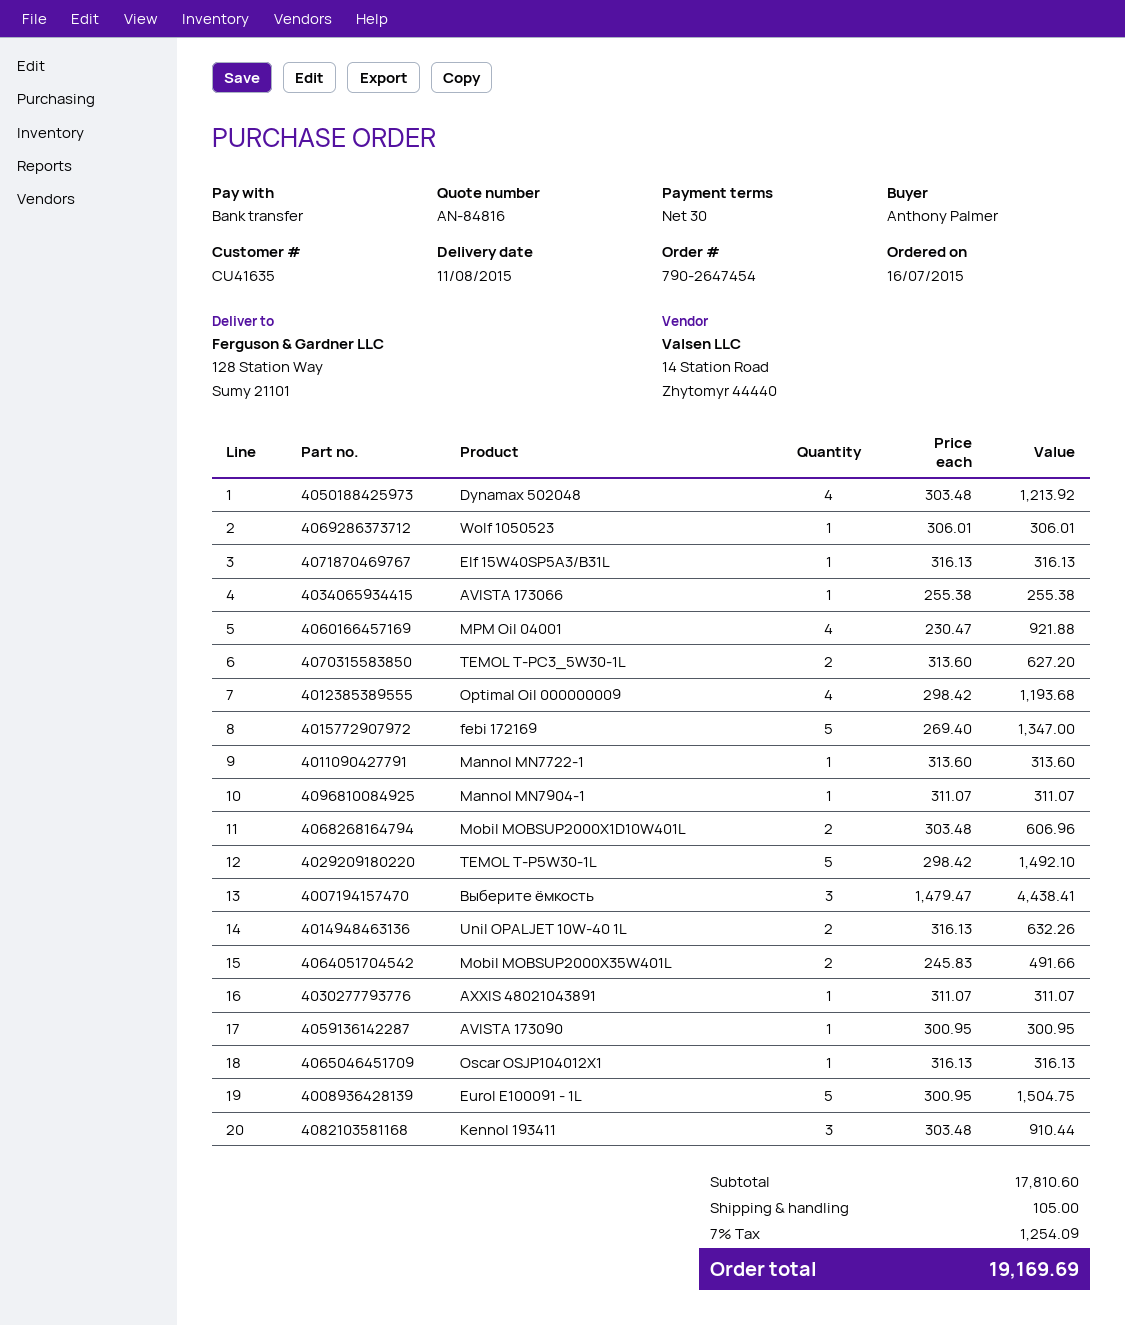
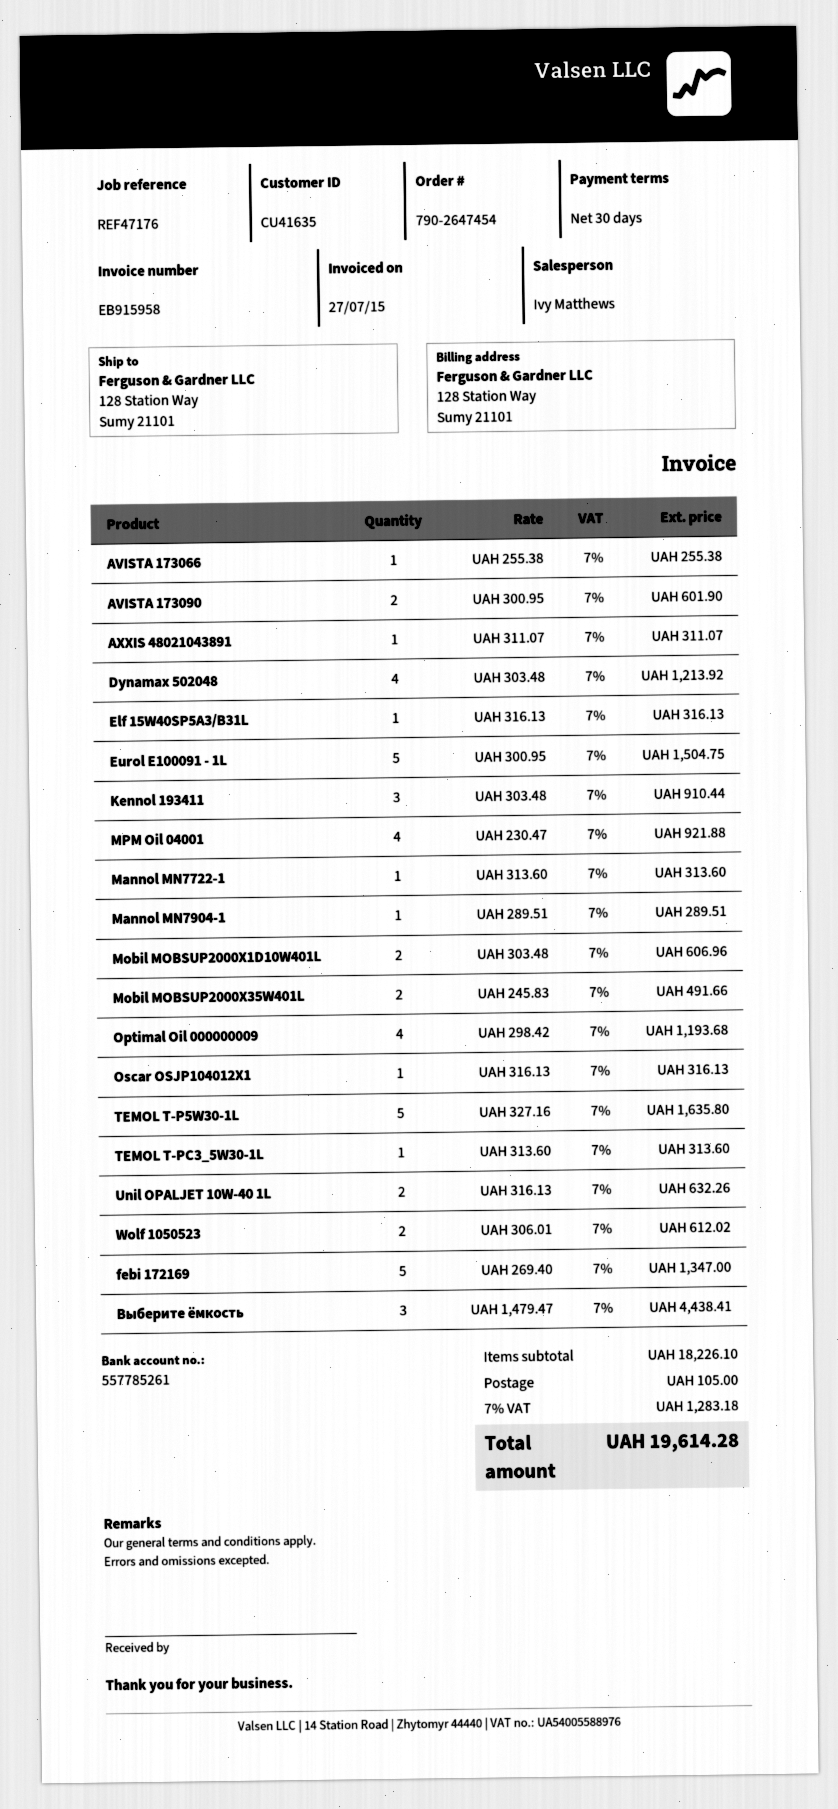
Wolf 1050523: 1 x 306.01 = 306.01 -> 2 x 306.01 = 612.02
TEMOL T-PC3_5W30-1L: 2 x 313.60 = 627.20 -> 1 x 313.60 = 313.60
Mannol MN7904-1: 1 x 311.07 = 311.07 -> 1 x 289.51 = 289.51
TEMOL T-P5W30-1L: 5 x 298.42 = 1492.10 -> 5 x 327.16 = 1635.80
AVISTA 173090: 1 x 300.95 = 300.95 -> 2 x 300.95 = 601.90
subtotal: 17810.60 -> 18226.10
tax: 7% = 1254.09 -> 7% = 1283.18
total: 19169.69 -> 19614.28

